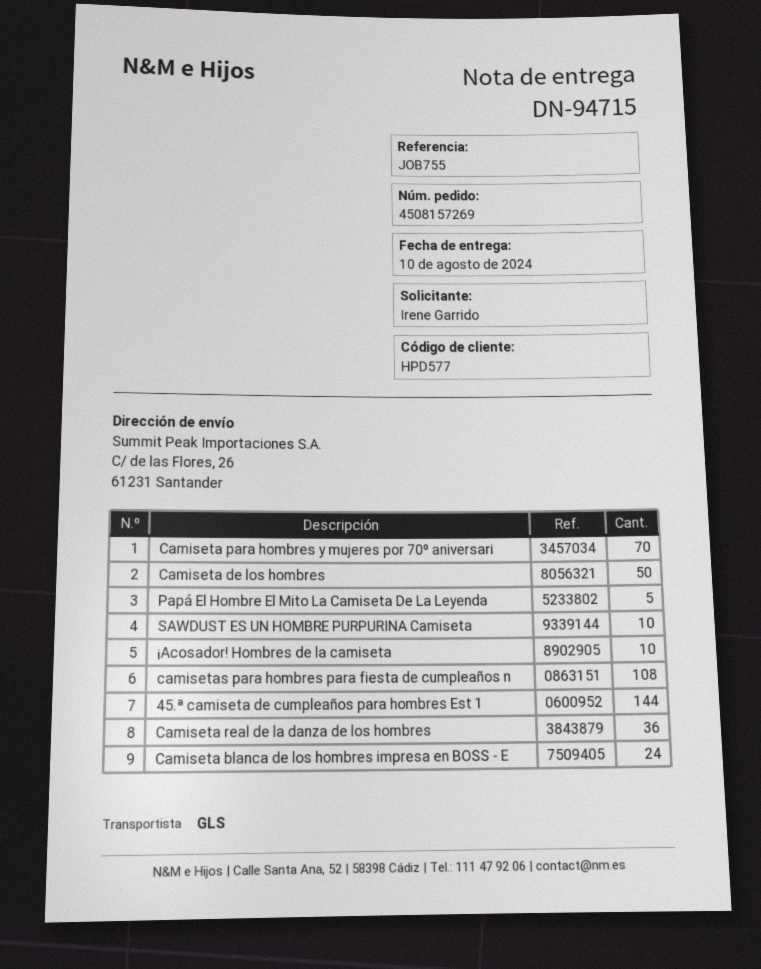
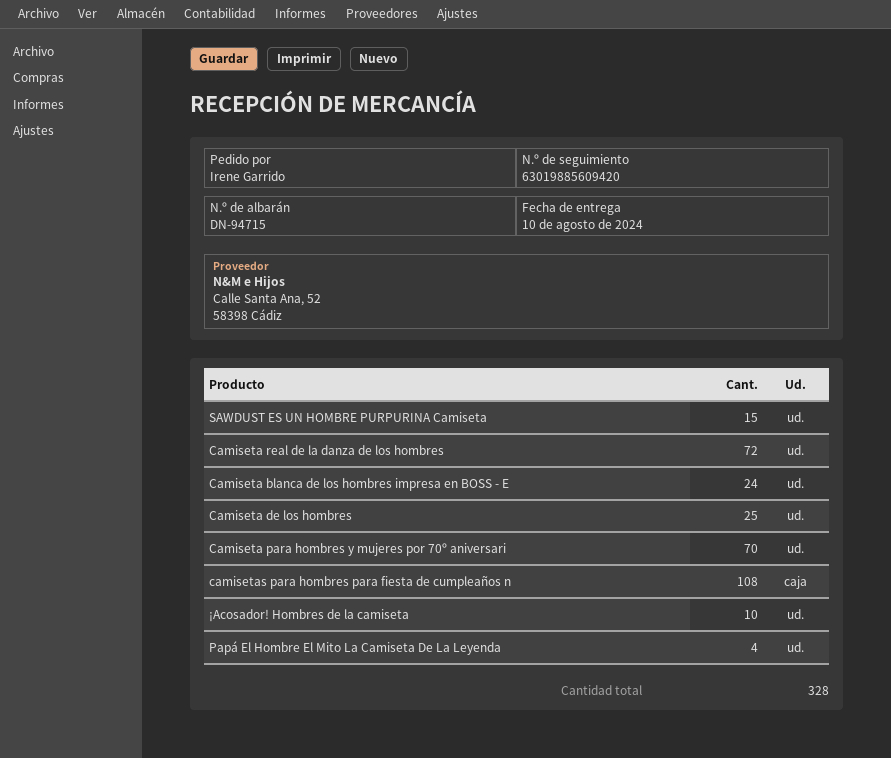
Camiseta de los hombres: 50 -> 25
Papá El Hombre El Mito La Camiseta De La Leyenda: 5 -> 4
SAWDUST ES UN HOMBRE PURPURINA Camiseta: 10 -> 15
45.ª camiseta de cumpleaños para hombres Est 1: 144 -> none
Camiseta real de la danza de los hombres: 36 -> 72

